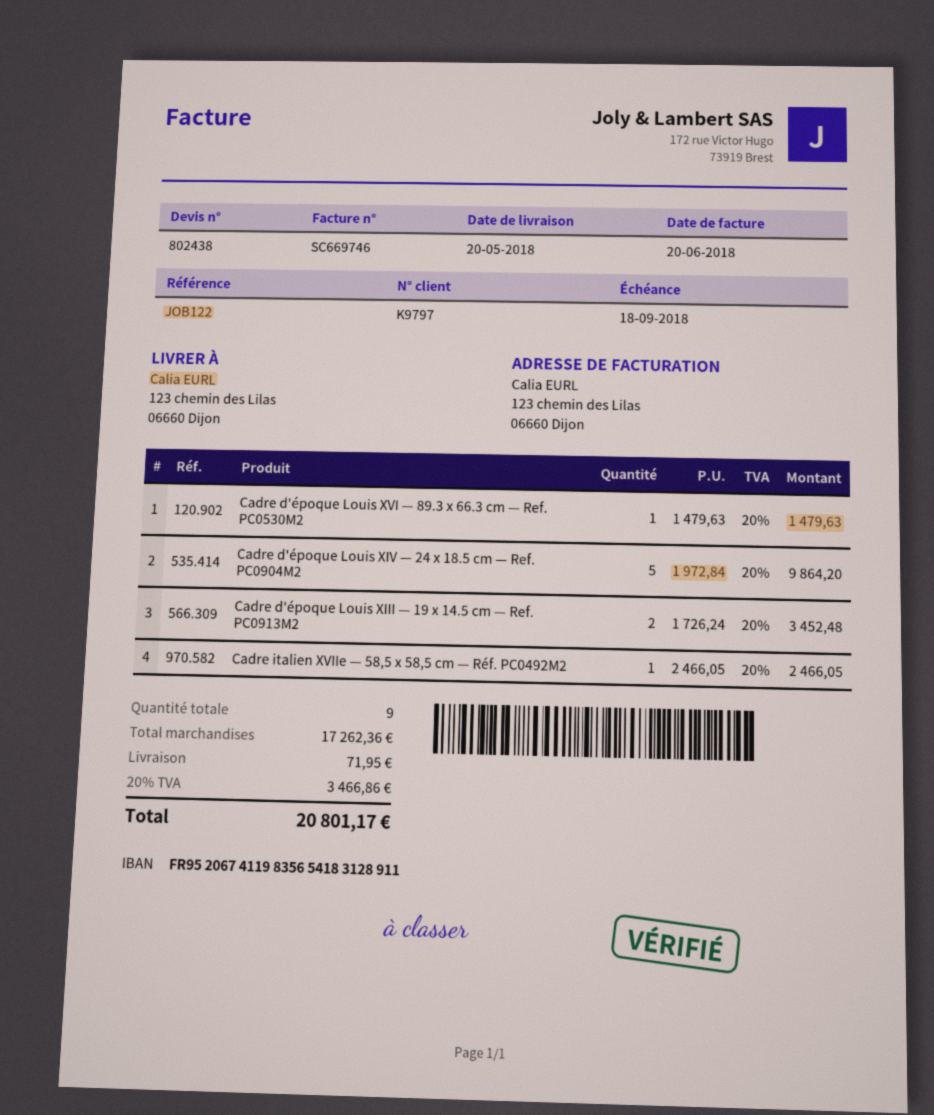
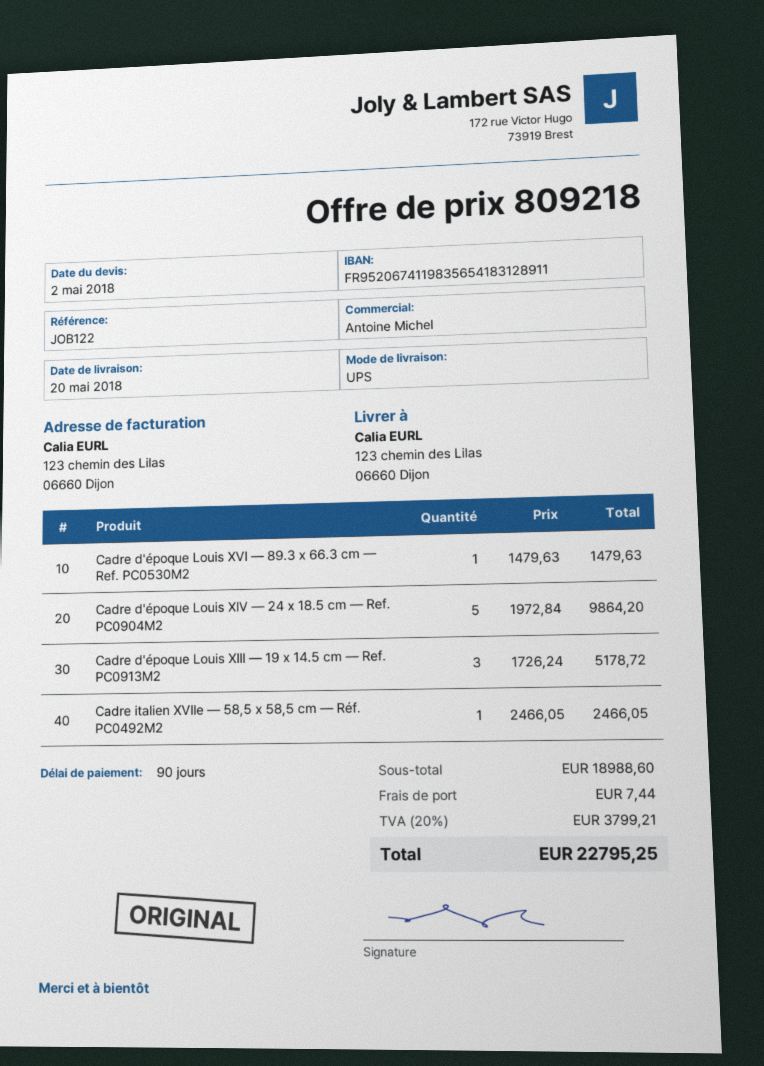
quote number: 802438 -> 809218
Cadre d'époque Louis XIII — 19 x 14.5 cm — Ref. PC0913M2: 2 x 1726.24 = 3452.48 -> 3 x 1726.24 = 5178.72
subtotal: 17262.36 -> 18988.60
shipping: 71.95 -> 7.44
tax: 20% = 3466.86 -> 20% = 3799.21
total: 20801.17 -> 22795.25

